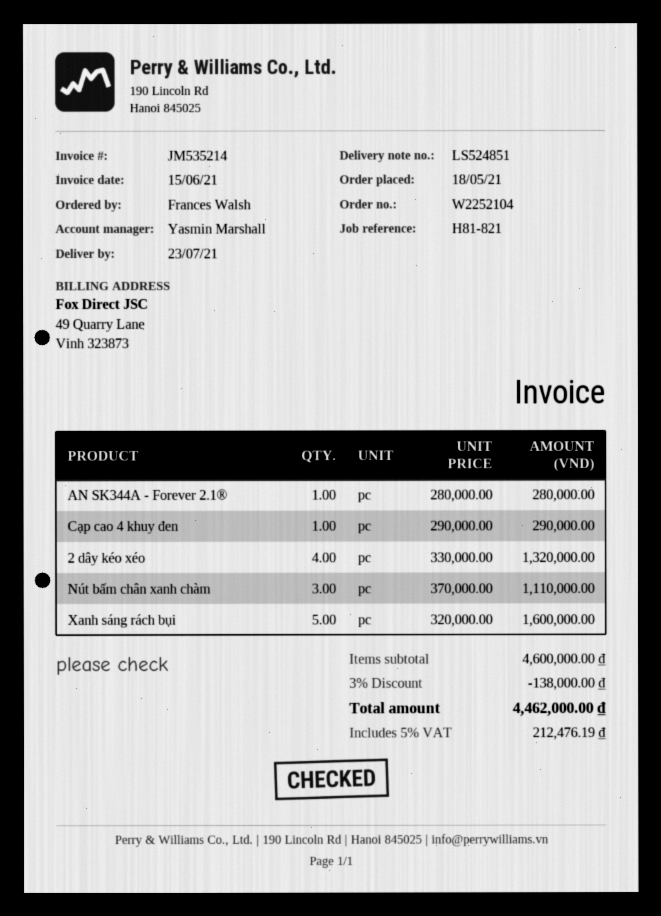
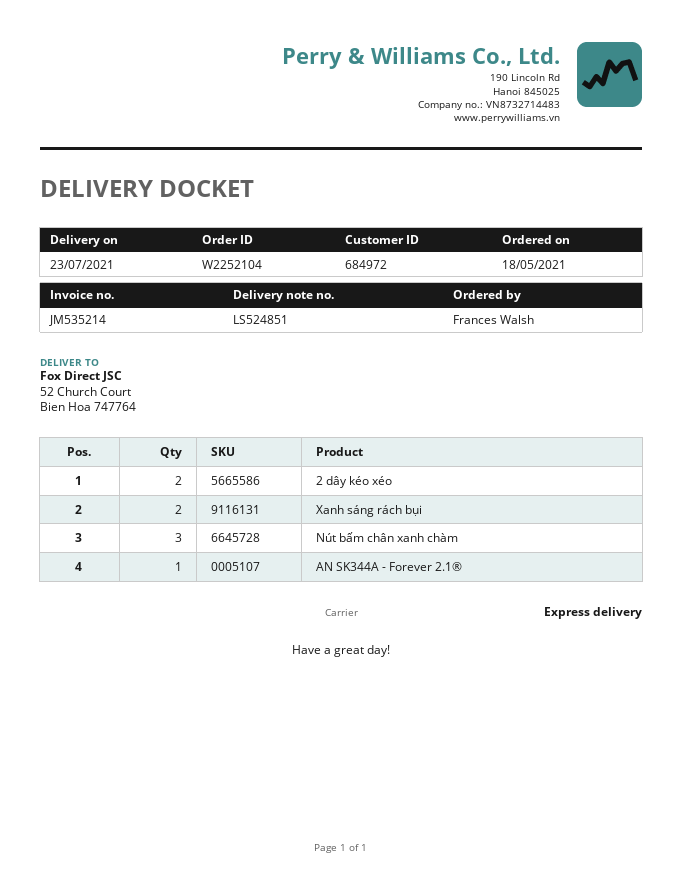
Cạp cao 4 khuy đen: 1 -> none
2 dây kéo xéo: 4 -> 2
Xanh sáng rách bụi: 5 -> 2

